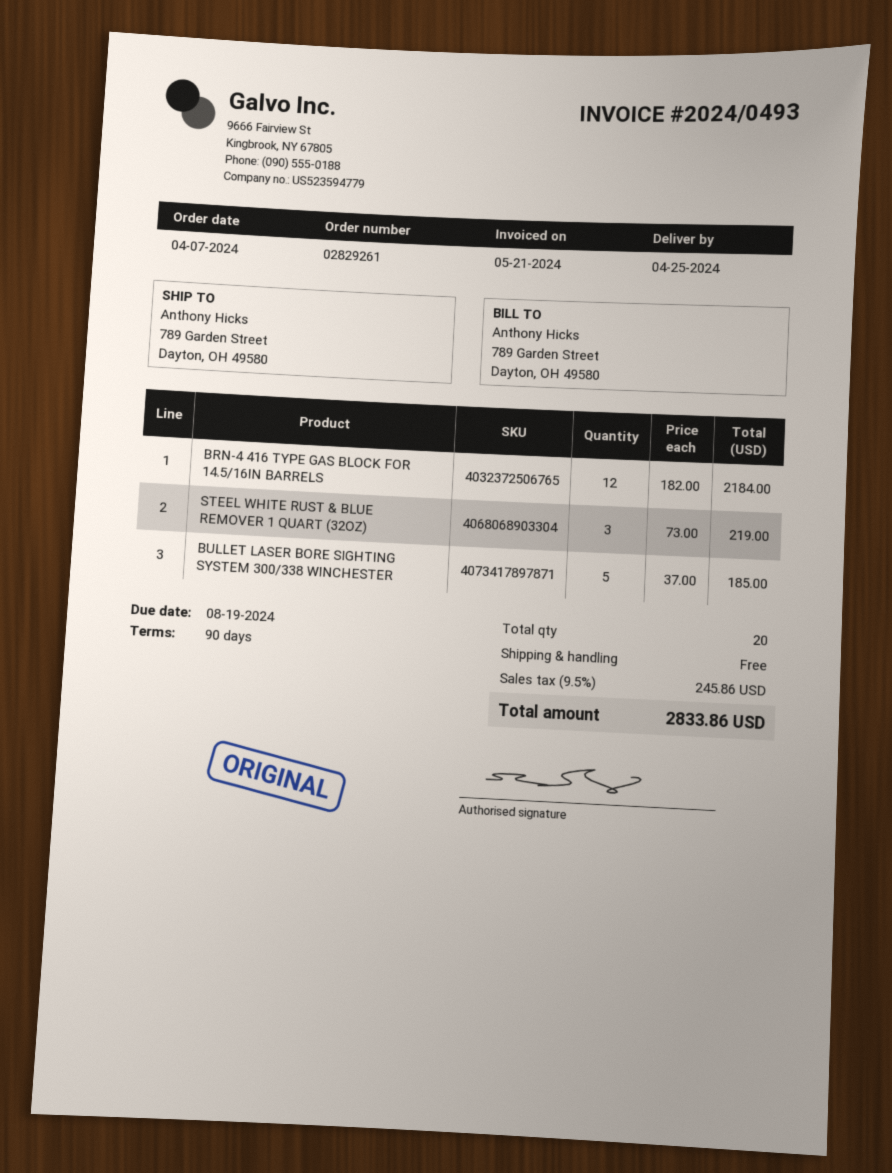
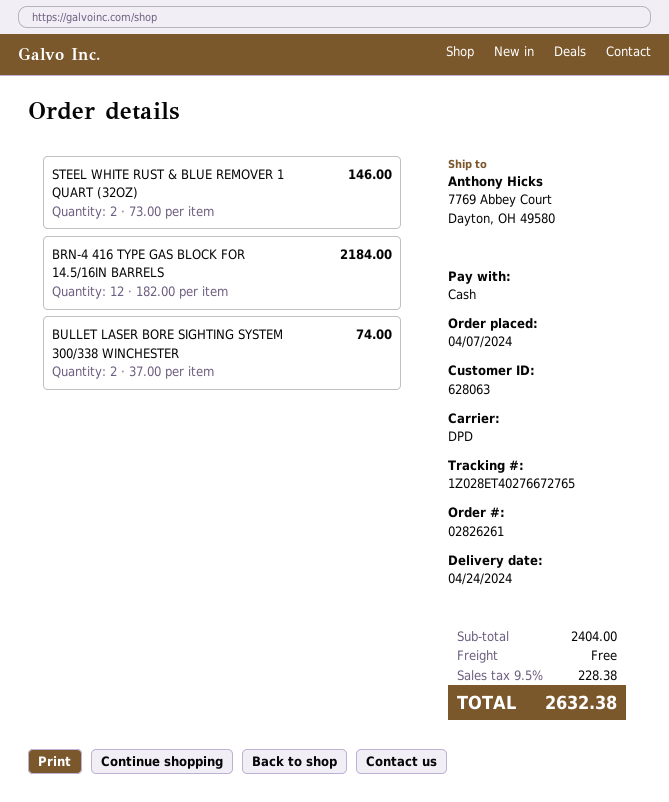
order number: 02829261 -> 02826261
delivery date: 2024-04-25 -> 2024-04-24
ship to: 789 Garden Street, Dayton, OH 49580 -> 7769 Abbey Court, Dayton, OH 49580
STEEL WHITE RUST & BLUE REMOVER 1 QUART (32OZ): 3 x 73.00 = 219.00 -> 2 x 73.00 = 146.00
BULLET LASER BORE SIGHTING SYSTEM 300/338 WINCHESTER: 5 x 37.00 = 185.00 -> 2 x 37.00 = 74.00
tax: 9.5% = 245.86 -> 9.5% = 228.38
total: 2833.86 -> 2632.38

